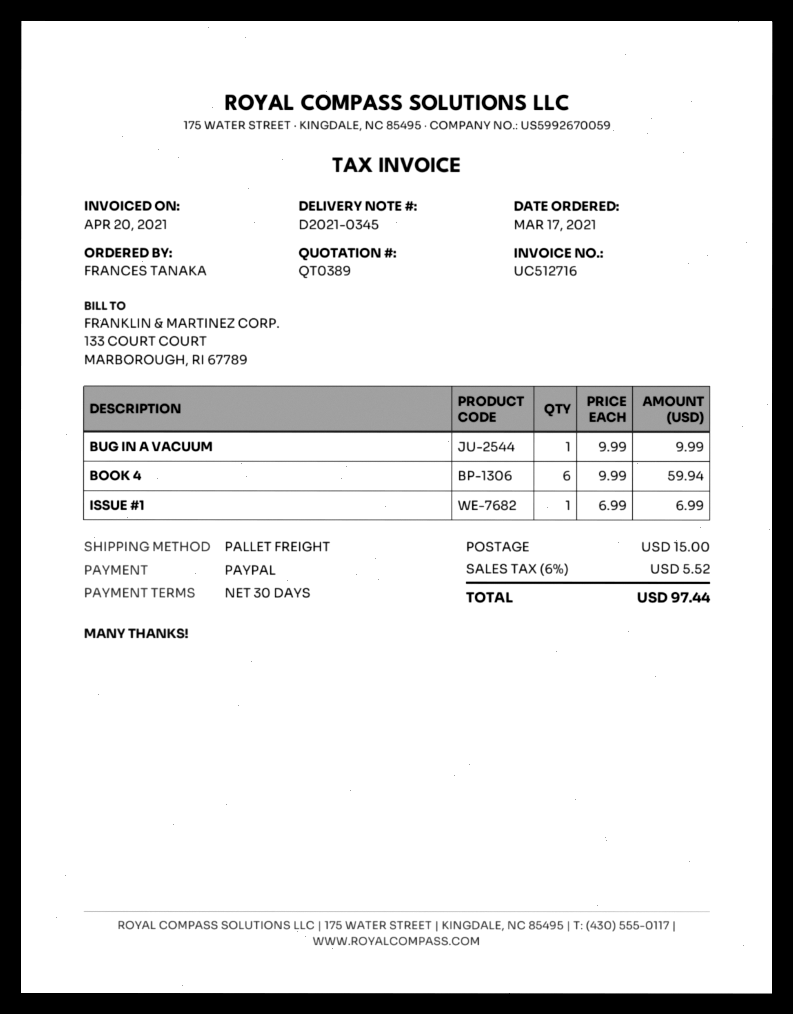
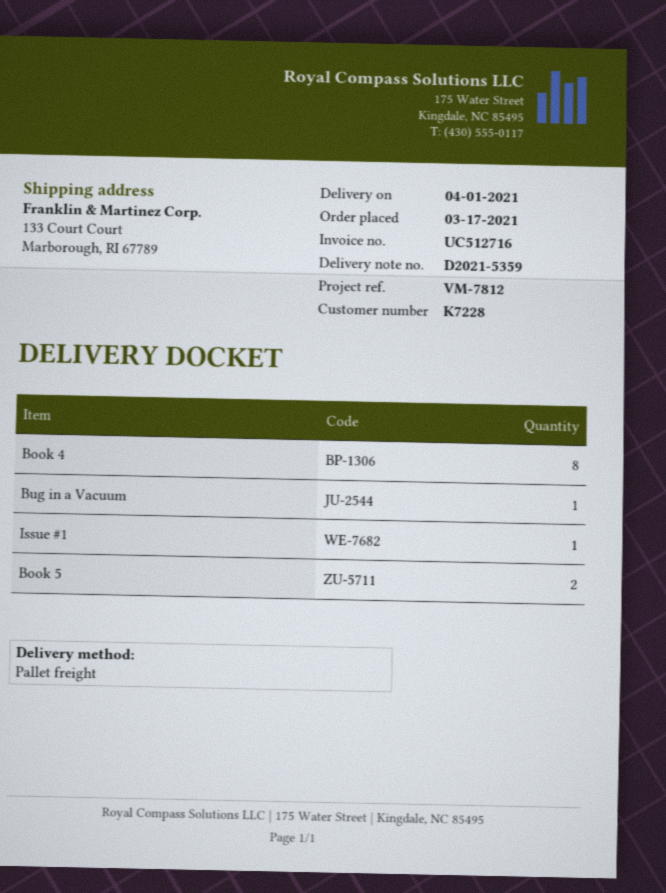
delivery note number: D2021-0345 -> D2021-5359
BOOK 4: 6 -> 8
Book 5: none -> 2

